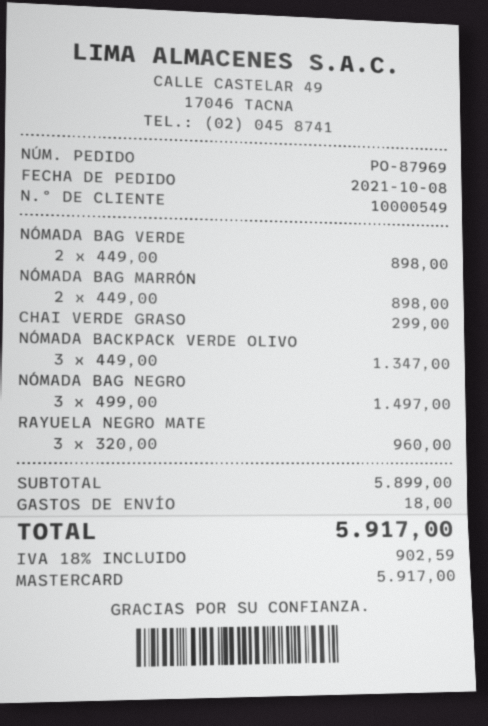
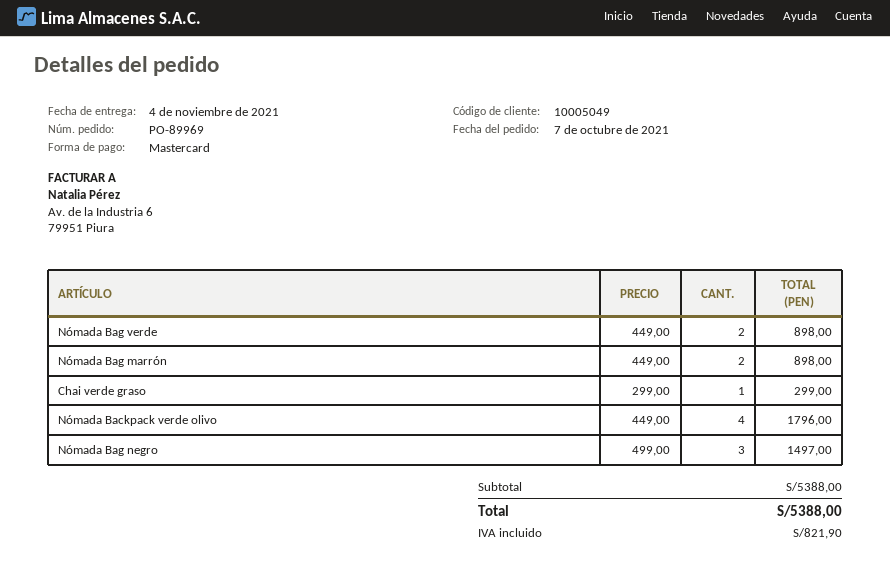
order number: PO-87969 -> PO-89969
order date: 2021-10-08 -> 2021-10-07
customer number: 10000549 -> 10005049
NÓMADA BACKPACK VERDE OLIVO: 3 x 449.00 = 1347.00 -> 4 x 449.00 = 1796.00
RAYUELA NEGRO MATE: 3 x 320.00 = 960.00 -> none
subtotal: 5899.00 -> 5388.00
shipping: 18.00 -> none
tax: 902.59 -> 821.90
total: 5917.00 -> 5388.00

